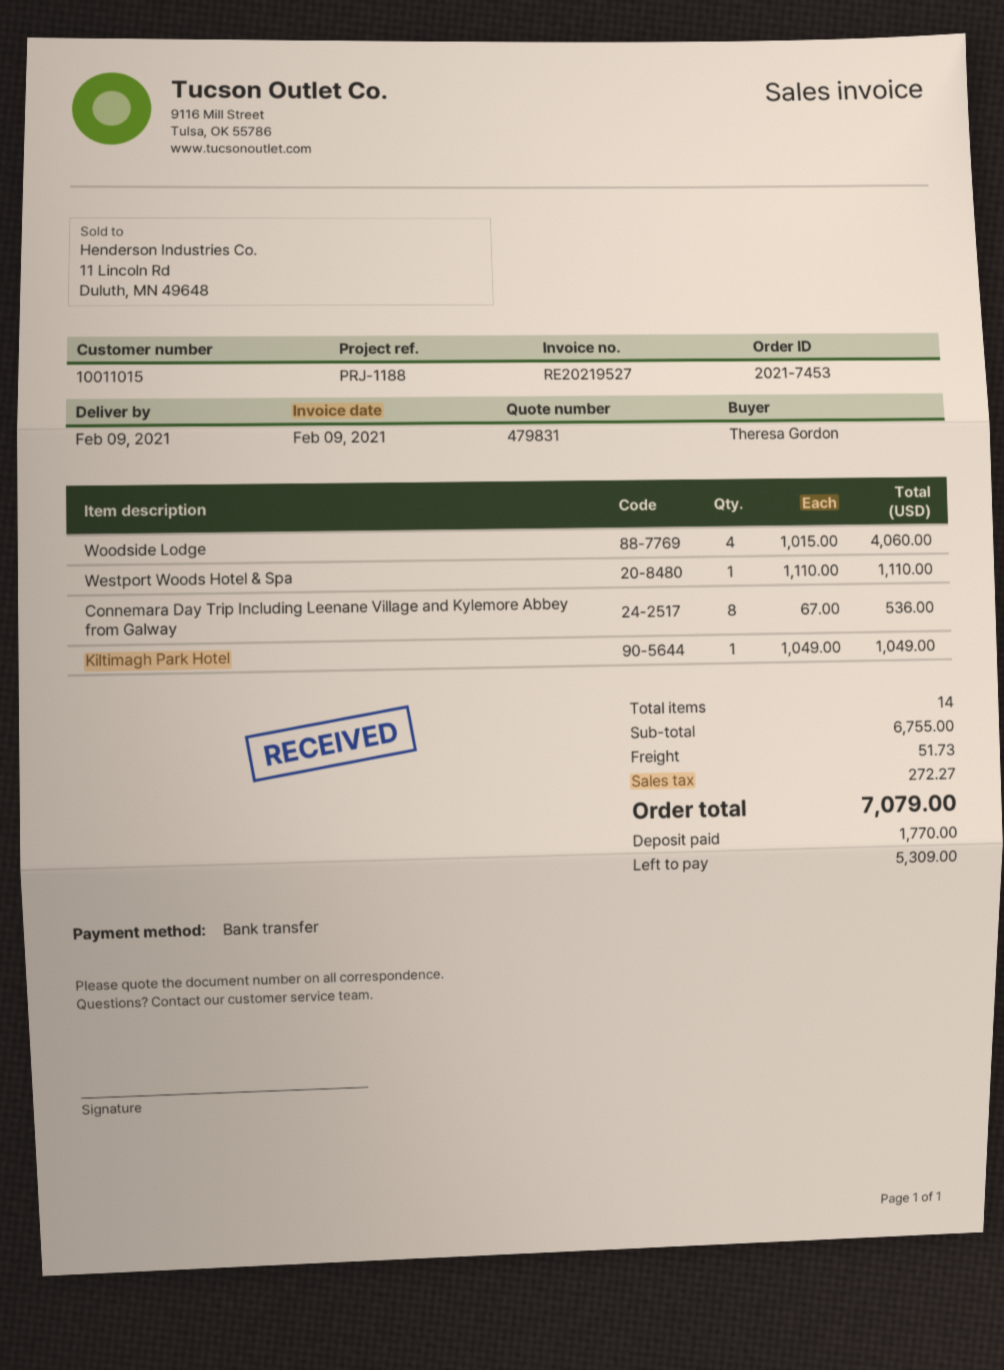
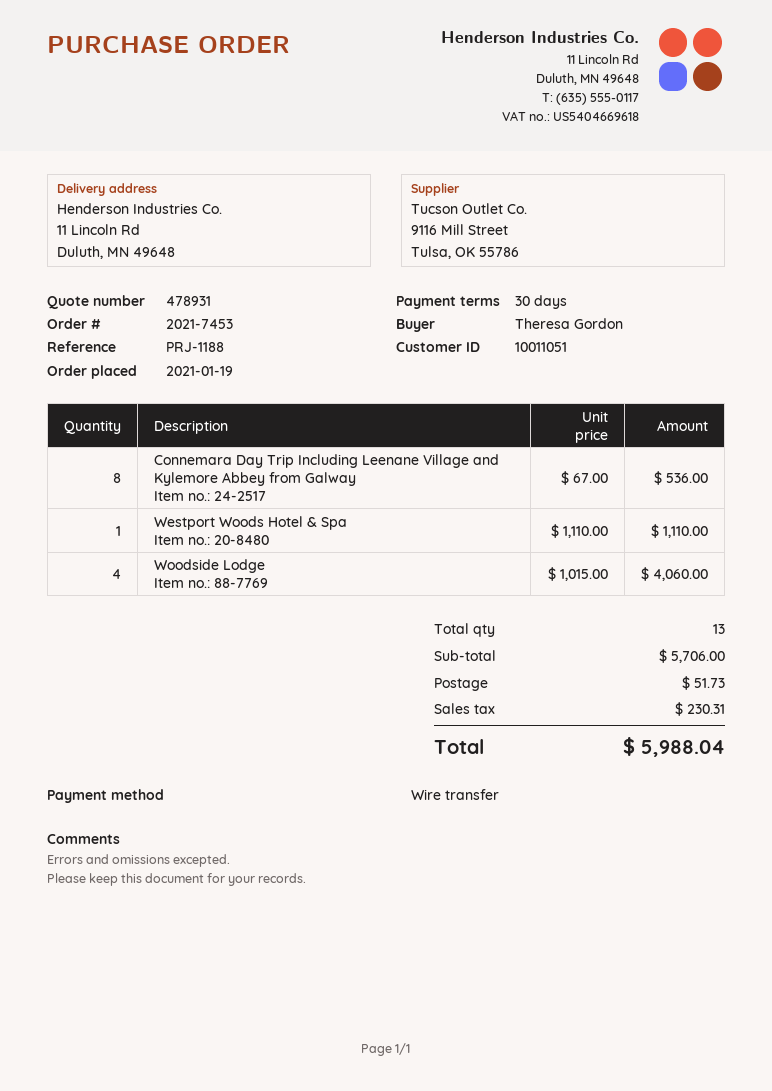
quote number: 479831 -> 478931
customer number: 10011015 -> 10011051
Kiltimagh Park Hotel: 1 x 1049.00 = 1049.00 -> none
total quantity: 14 -> 13
subtotal: 6755.00 -> 5706.00
tax: 272.27 -> 230.31
total: 7079.00 -> 5988.04

